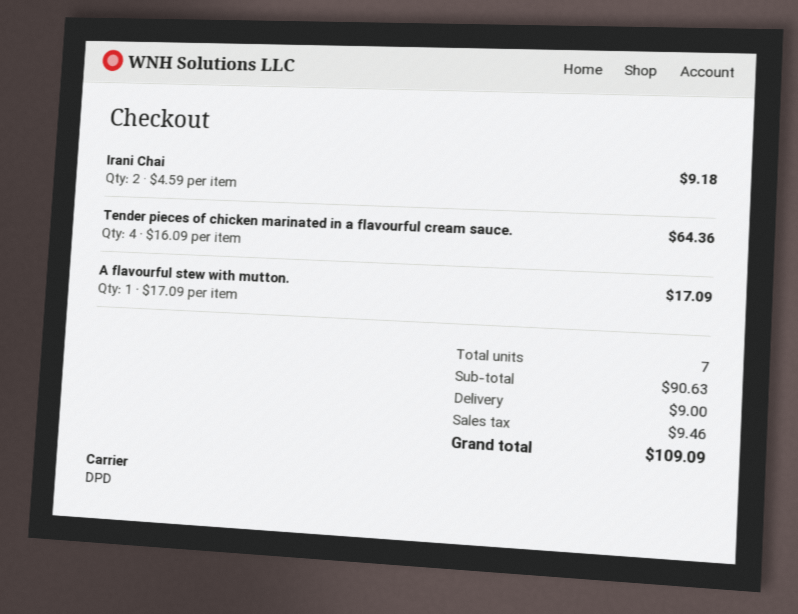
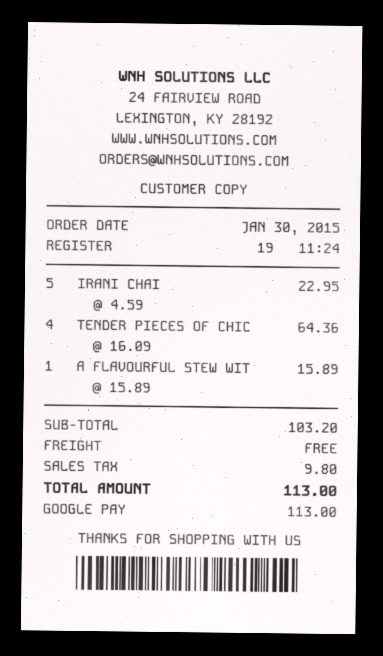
Irani Chai: 2 x 4.59 = 9.18 -> 5 x 4.59 = 22.95
A flavourful stew with mutton.: 1 x 17.09 = 17.09 -> 1 x 15.89 = 15.89
subtotal: 90.63 -> 103.20
shipping: 9.00 -> 0.00
tax: 9.46 -> 9.80
total: 109.09 -> 113.00

